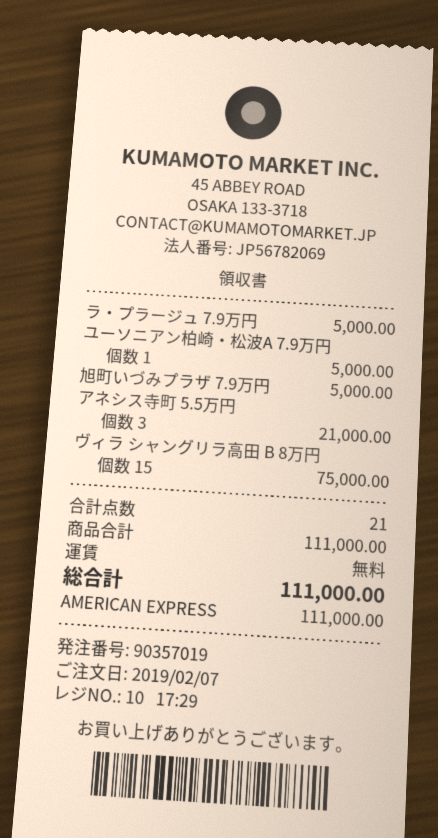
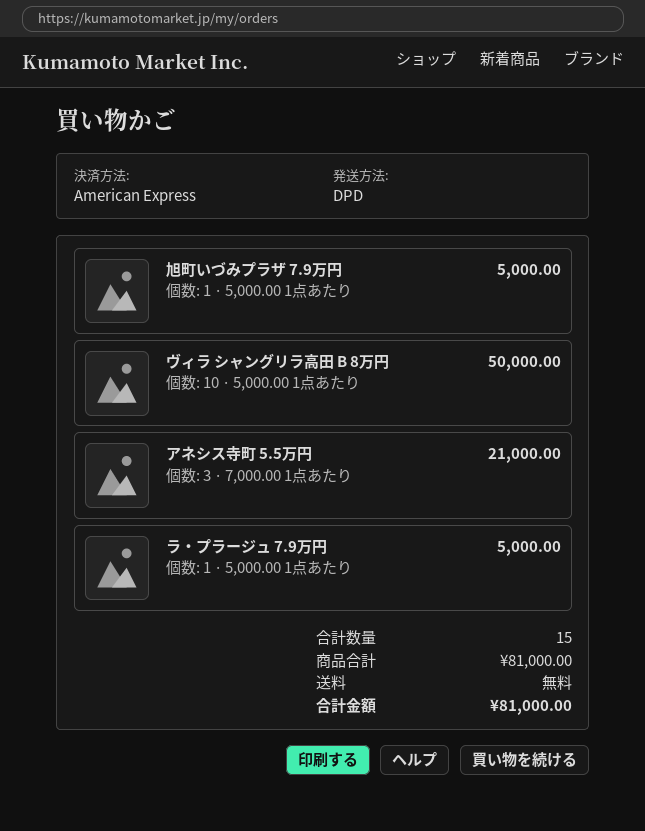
ユーソニアン柏崎・松波A 7.9万円: 1 for 5000.00 -> none
ヴィラ シャングリラ高田 B 8万円: 15 for 75000.00 -> 10 for 50000.00
total quantity: 21 -> 15
subtotal: 111000.00 -> 81000.00
total: 111000.00 -> 81000.00

